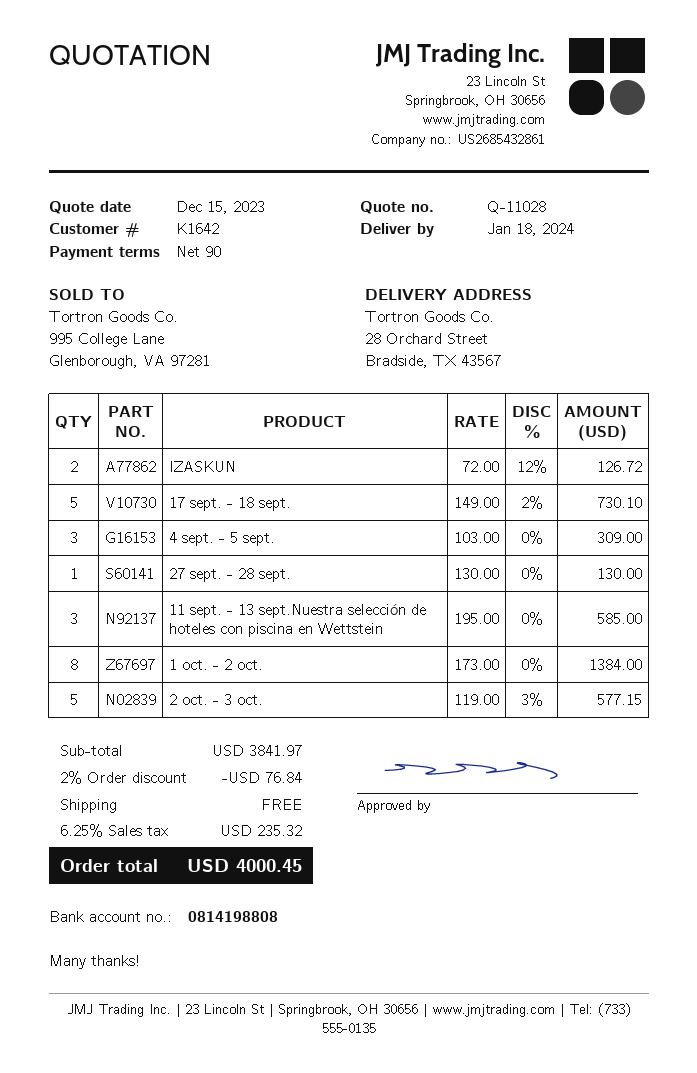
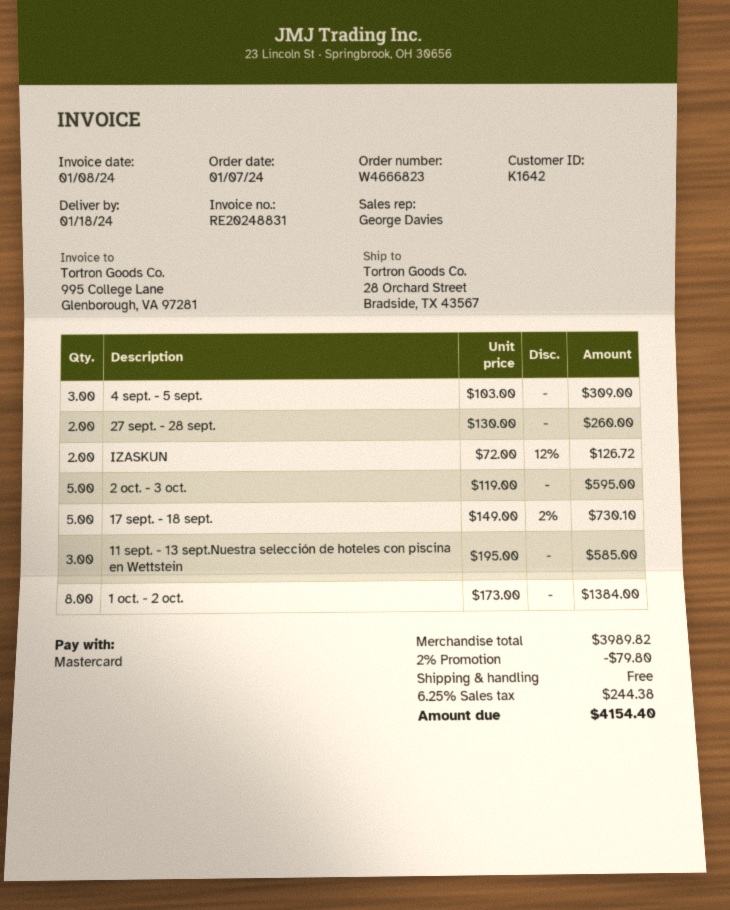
27 sept. - 28 sept.: 1 x 130.00 = 130.00 -> 2 x 130.00 = 260.00
2 oct. - 3 oct.: 5 x 119.00 - 3% = 577.15 -> 5 x 119.00 = 595.00
subtotal: 3841.97 -> 3989.82
discount: 2% = 76.84 -> 2% = 79.80
tax: 6.25% = 235.32 -> 6.25% = 244.38
total: 4000.45 -> 4154.40

